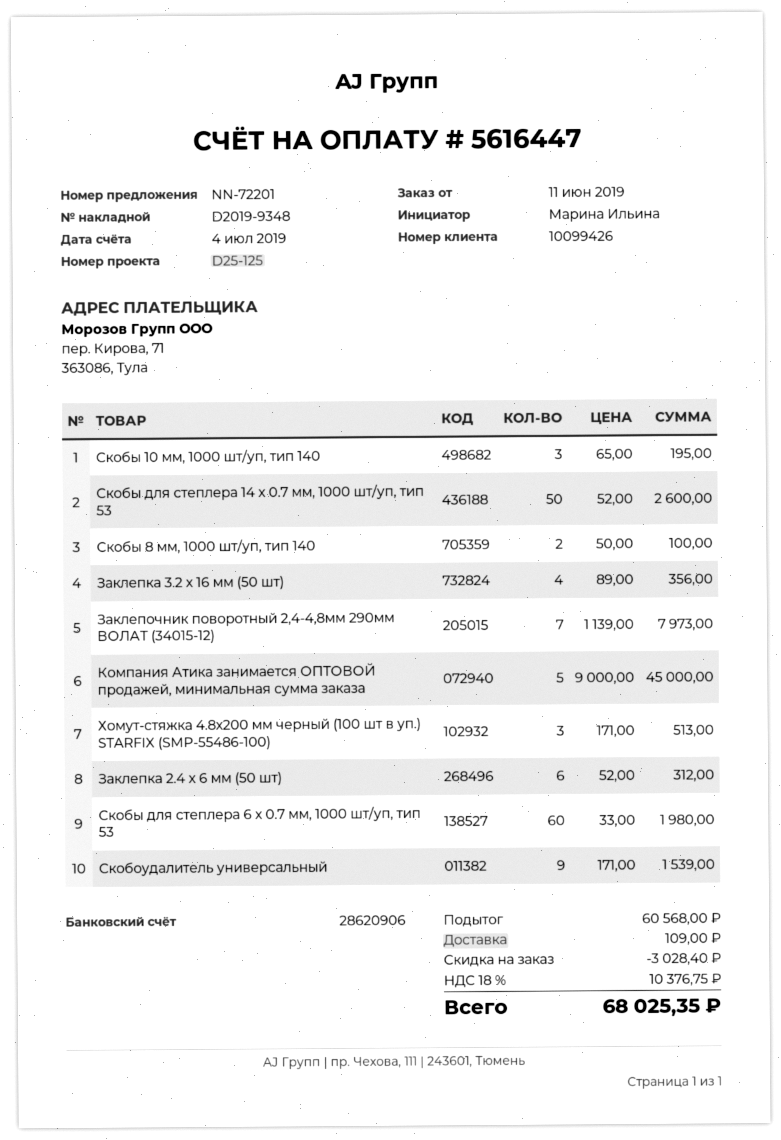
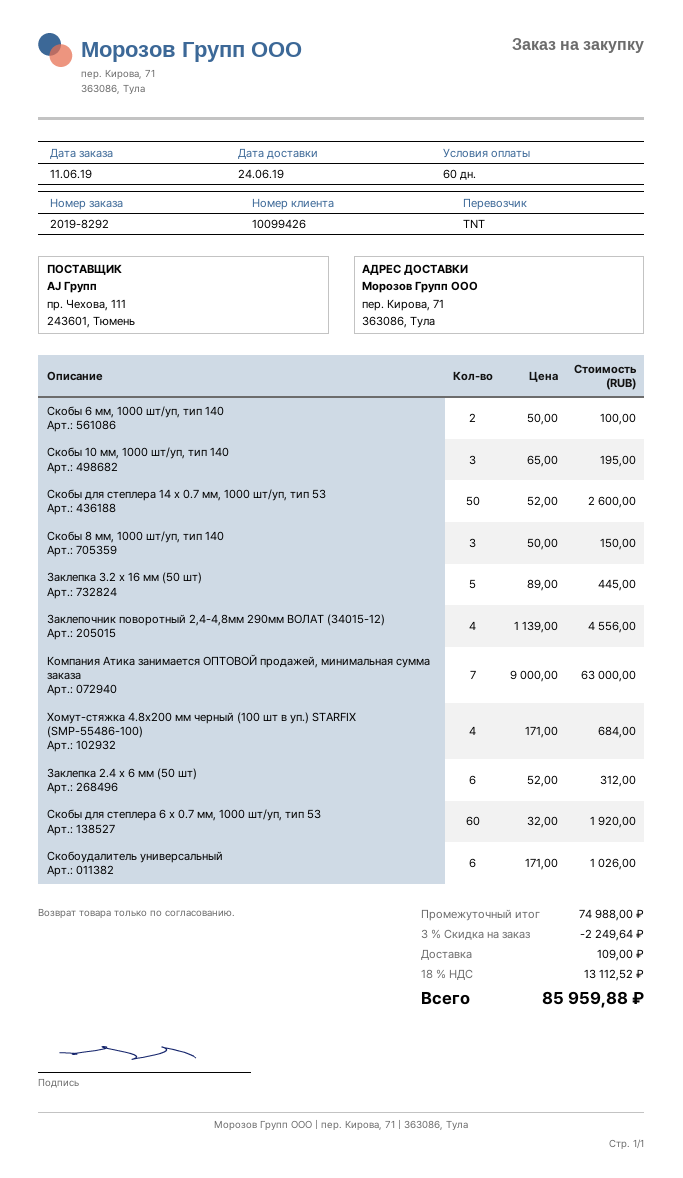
Скобы 8 мм, 1000 шт/уп, тип 140: 2 x 50.00 = 100.00 -> 3 x 50.00 = 150.00
Заклепка 3.2 х 16 мм (50 шт): 4 x 89.00 = 356.00 -> 5 x 89.00 = 445.00
Заклепочник поворотный 2,4-4,8мм 290мм ВОЛАТ (34015-12): 7 x 1139.00 = 7973.00 -> 4 x 1139.00 = 4556.00
Компания Атика занимается ОПТОВОЙ продажей, минимальная сумма заказа: 5 x 9000.00 = 45000.00 -> 7 x 9000.00 = 63000.00
Хомут-стяжка 4.8х200 мм черный (100 шт в уп.) STARFIX (SMP-55486-100): 3 x 171.00 = 513.00 -> 4 x 171.00 = 684.00
Скобы для степлера 6 х 0.7 мм, 1000 шт/уп, тип 53: 60 x 33.00 = 1980.00 -> 60 x 32.00 = 1920.00
Скобоудалитель универсальный: 9 x 171.00 = 1539.00 -> 6 x 171.00 = 1026.00
Скобы 6 мм, 1000 шт/уп, тип 140: none -> 2 x 50.00 = 100.00
subtotal: 60568.00 -> 74988.00
discount: 3028.40 -> 2249.64
tax: 18% = 10376.75 -> 18% = 13112.52
total: 68025.35 -> 85959.88

